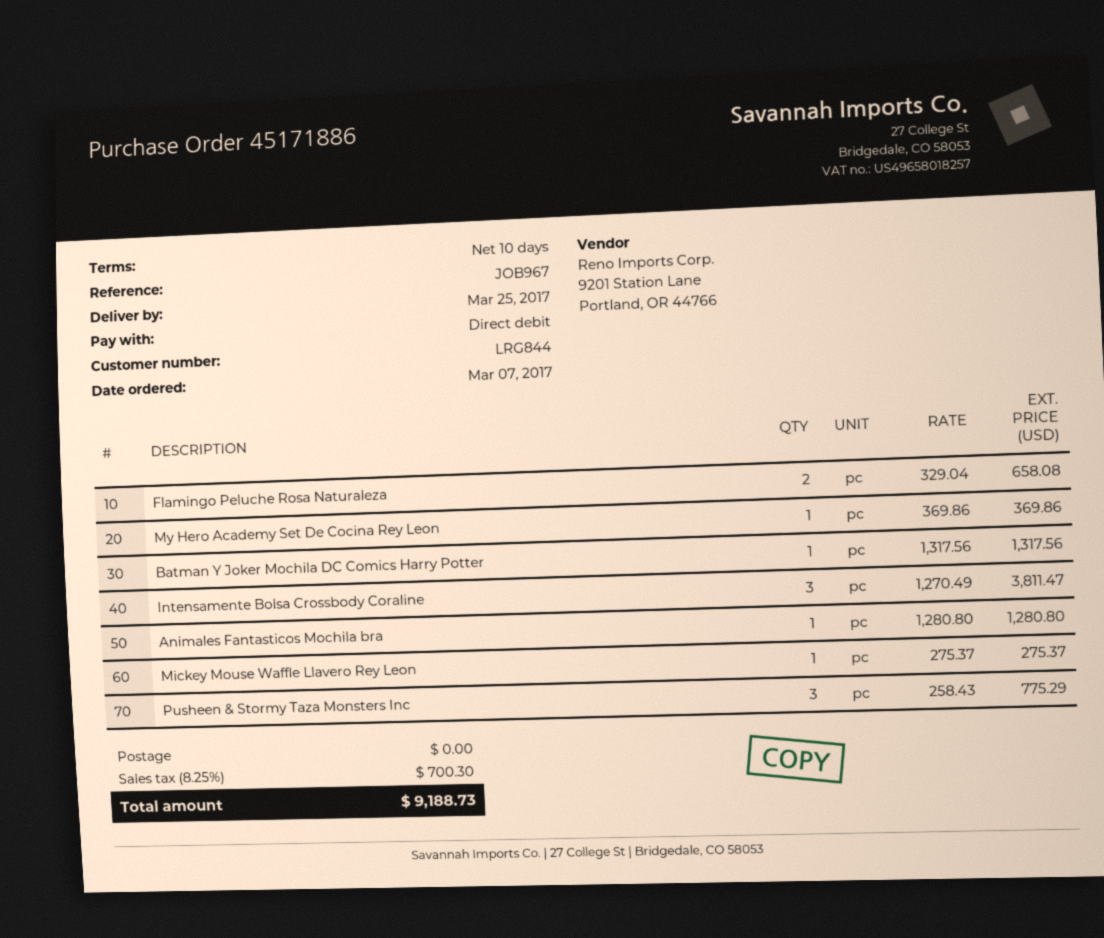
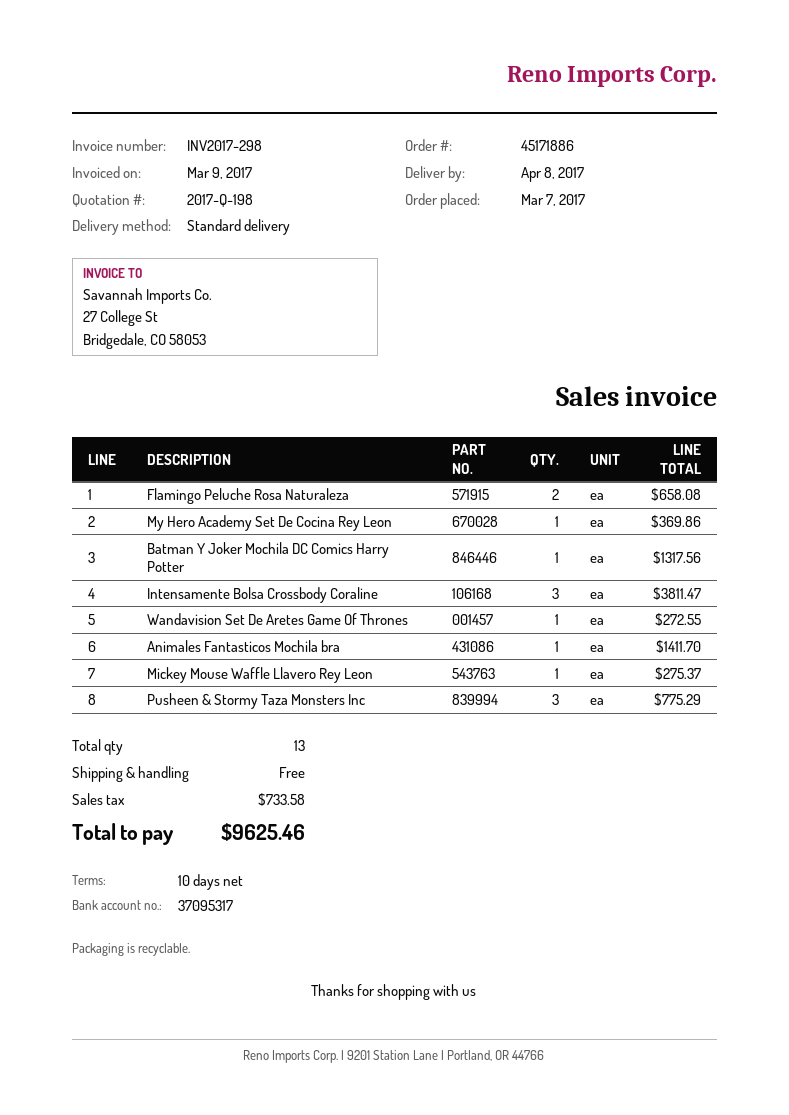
delivery date: 2017-03-25 -> 2017-04-08
Animales Fantasticos Mochila bra: 1 for 1280.80 -> 1 for 1411.70
Wandavision Set De Aretes Game Of Thrones: none -> 1 for 272.55
tax: 700.30 -> 733.58
total: 9188.73 -> 9625.46

